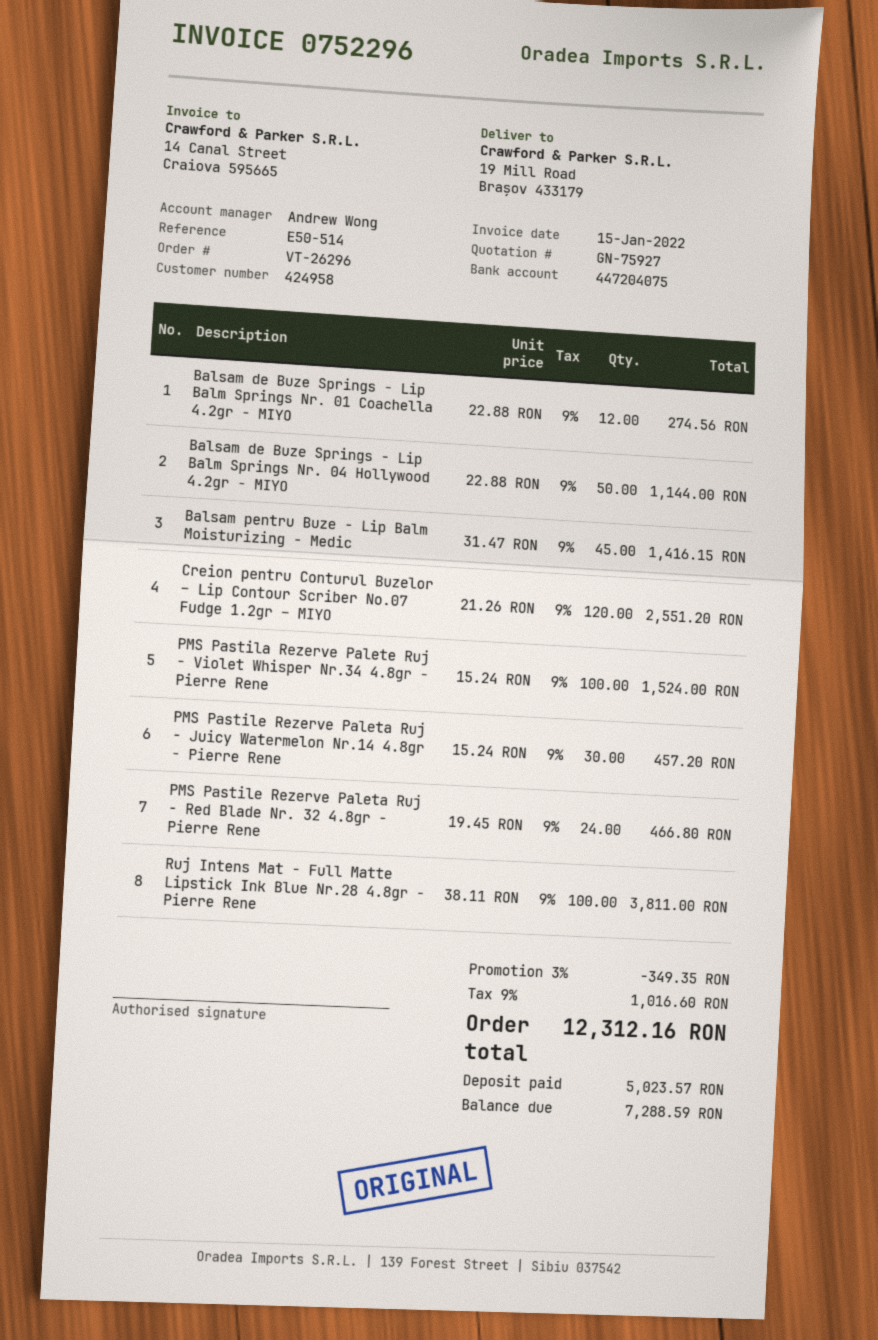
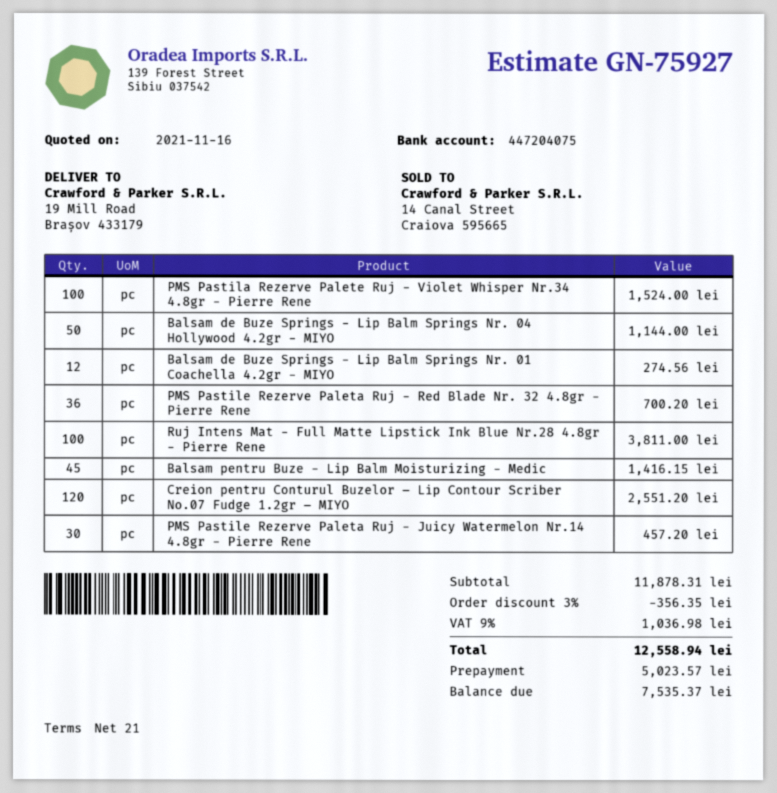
PMS Pastile Rezerve Paleta Ruj - Red Blade Nr. 32 4.8gr - Pierre Rene: 24 for 466.80 -> 36 for 700.20
discount: 3% = 349.35 -> 3% = 356.35
tax: 9% = 1016.60 -> 9% = 1036.98
total: 12312.16 -> 12558.94
balance: 7288.59 -> 7535.37

